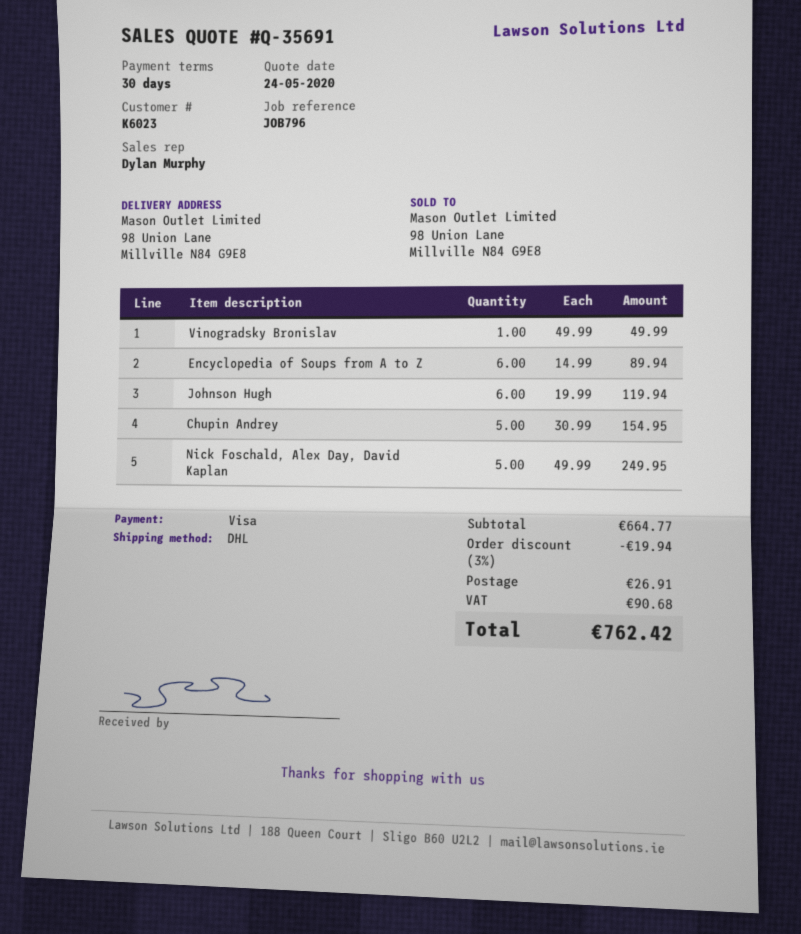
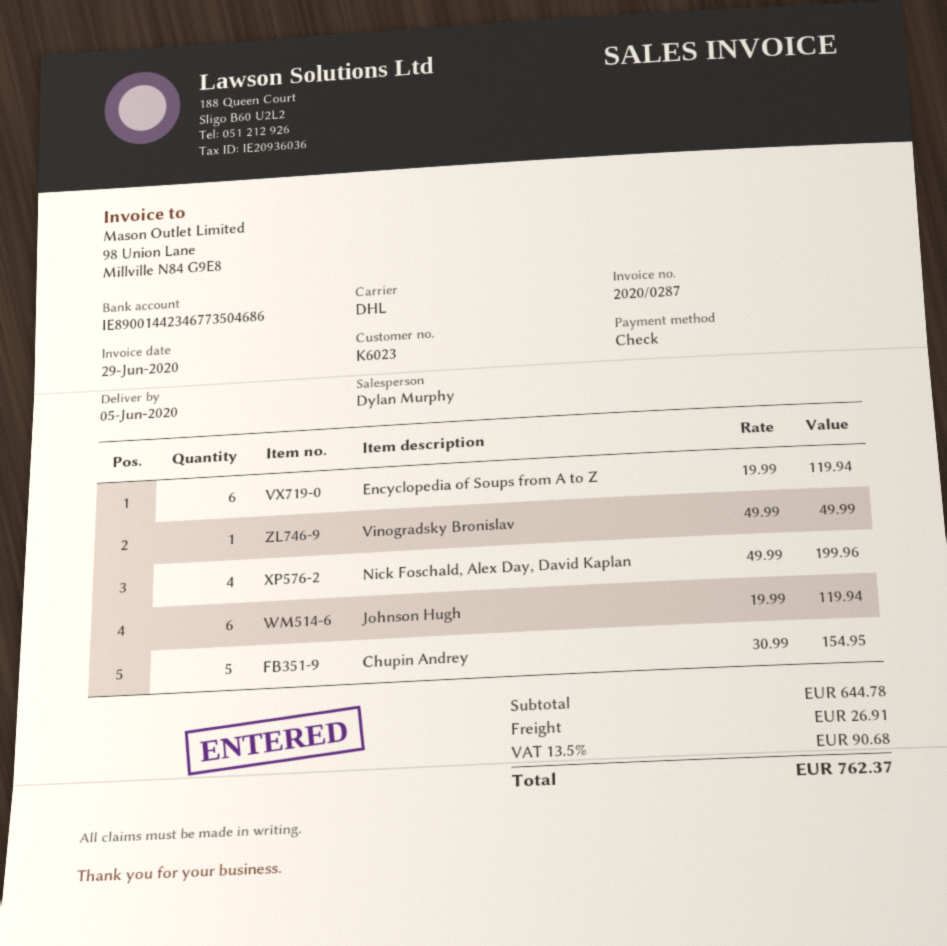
payment method: Visa -> cheque
Encyclopedia of Soups from A to Z: 6 x 14.99 = 89.94 -> 6 x 19.99 = 119.94
Nick Foschald, Alex Day, David Kaplan: 5 x 49.99 = 249.95 -> 4 x 49.99 = 199.96
subtotal: 664.77 -> 644.78
discount: 3% = 19.94 -> none
total: 762.42 -> 762.37

